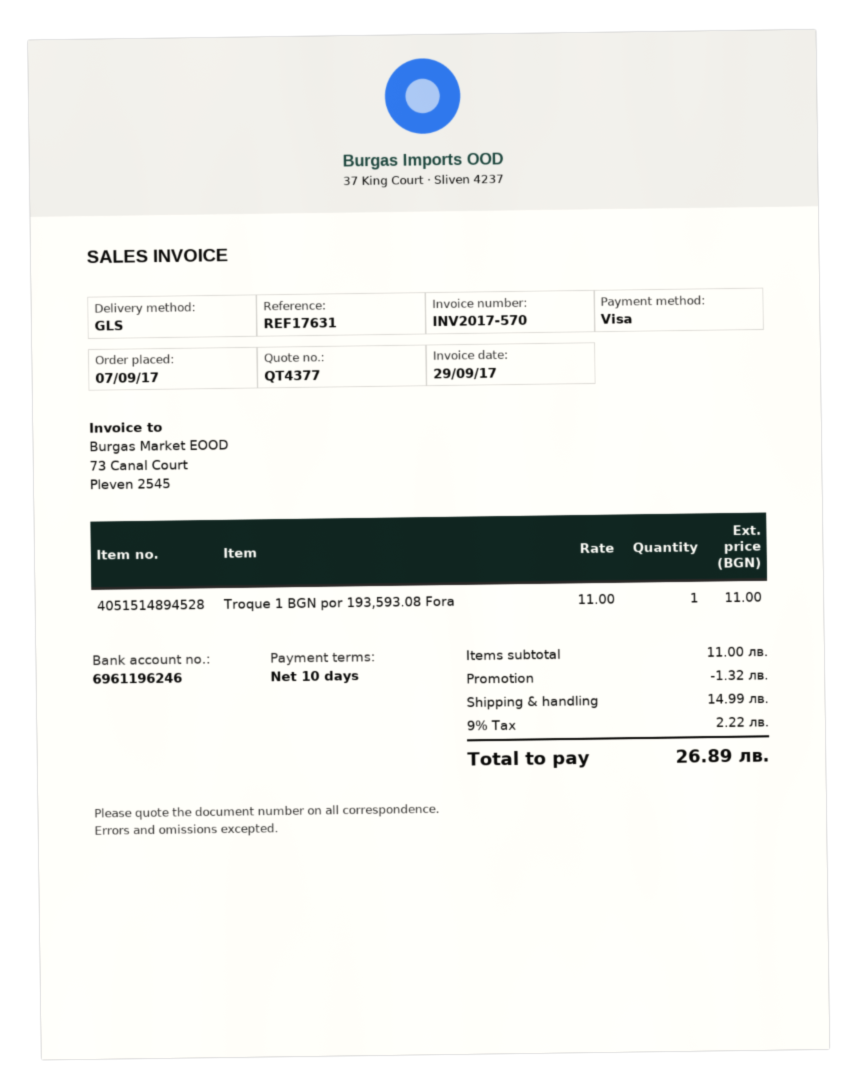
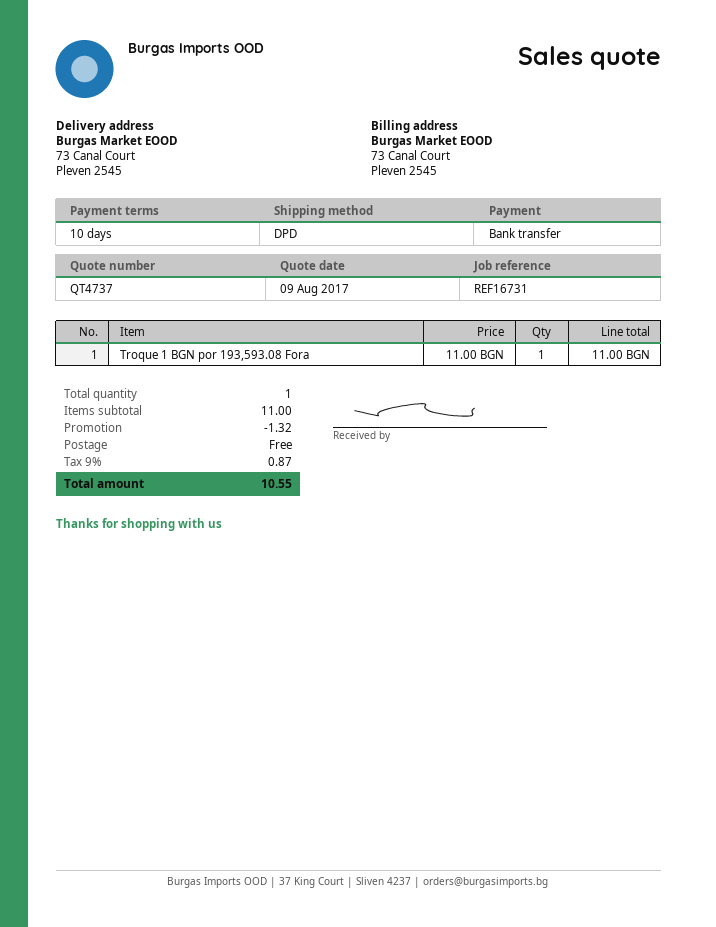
quote number: QT4377 -> QT4737
reference: REF17631 -> REF16731
payment method: Visa -> bank transfer
shipping method: GLS -> DPD
shipping: 14.99 -> 0.00
tax: 9% = 2.22 -> 9% = 0.87
total: 26.89 -> 10.55

